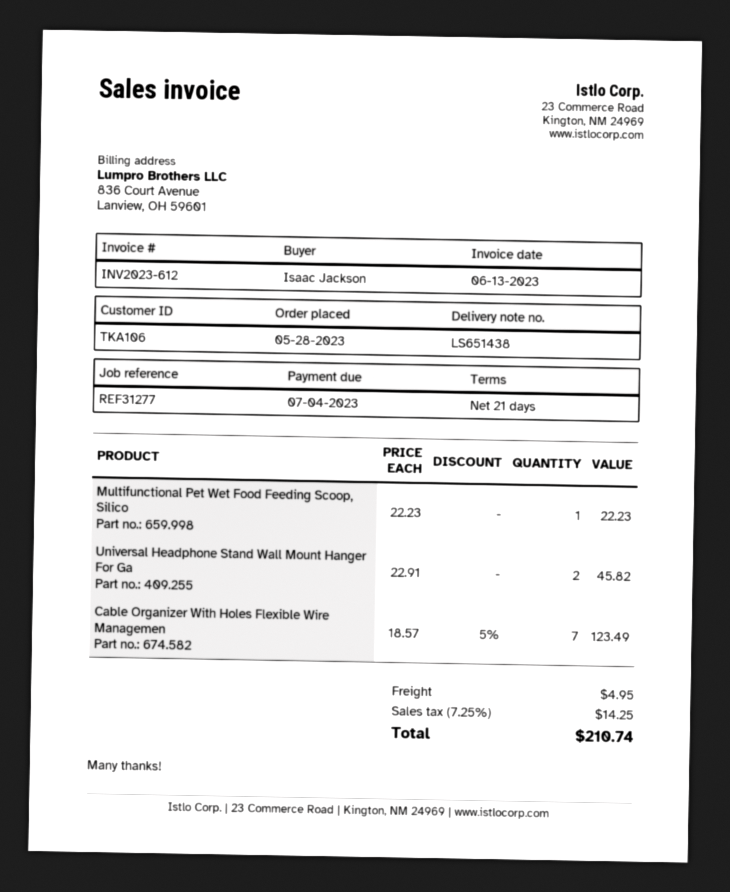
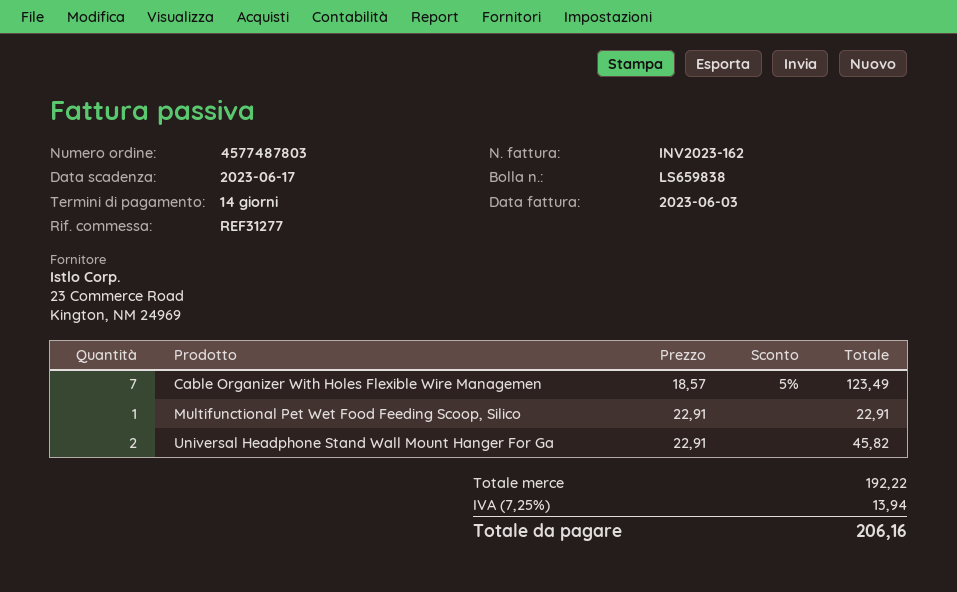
delivery note number: LS651438 -> LS659838
invoice number: INV2023-612 -> INV2023-162
invoice date: 2023-06-13 -> 2023-06-03
payment terms: 21 days -> 14 days
due date: 2023-07-04 -> 2023-06-17
Multifunctional Pet Wet Food Feeding Scoop, Silico: 1 x 22.23 = 22.23 -> 1 x 22.91 = 22.91
shipping: 4.95 -> none
tax: 7.25% = 14.25 -> 7.25% = 13.94
total: 210.74 -> 206.16

